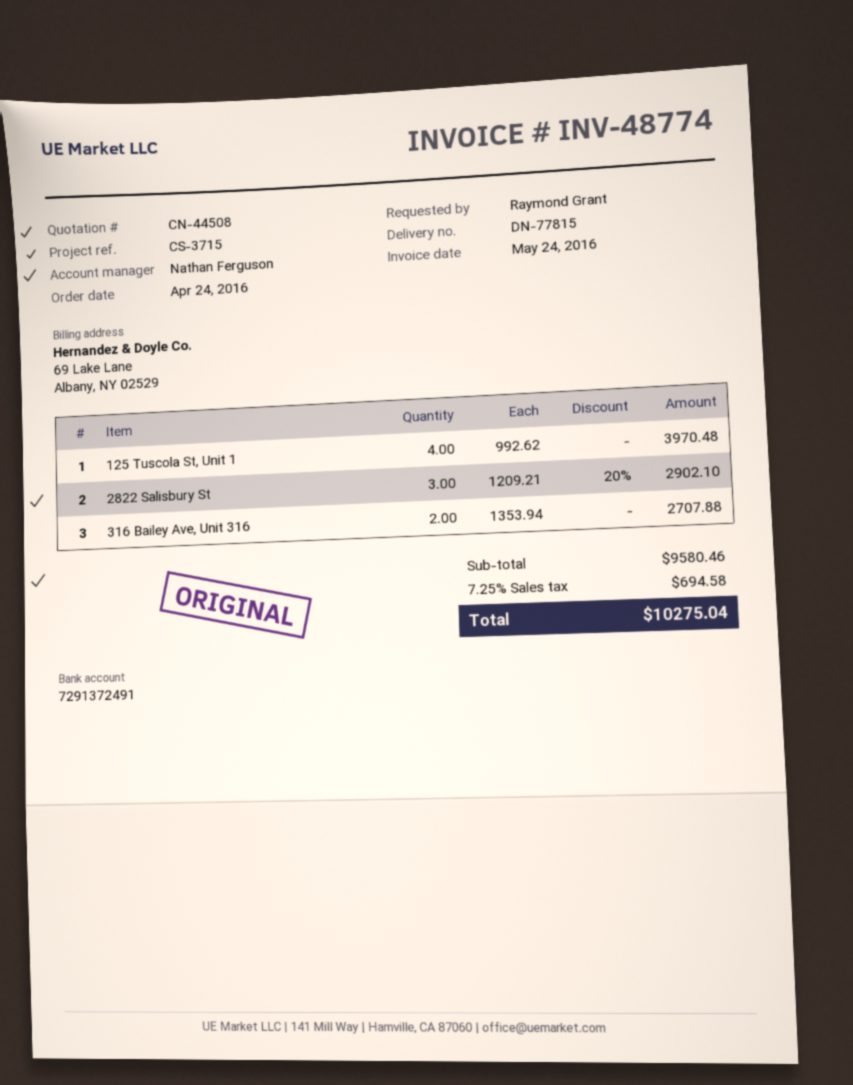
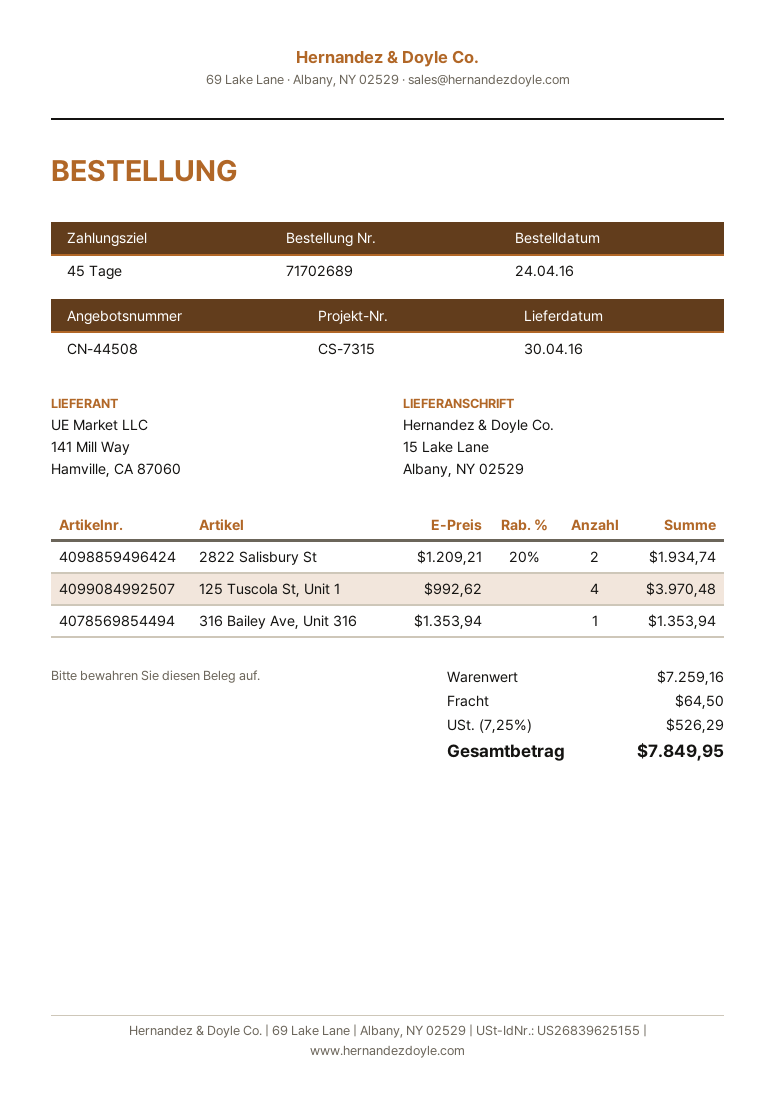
reference: CS-3715 -> CS-7315
2822 Salisbury St: 3 x 1209.21 - 20% = 2902.10 -> 2 x 1209.21 - 20% = 1934.74
316 Bailey Ave, Unit 316: 2 x 1353.94 = 2707.88 -> 1 x 1353.94 = 1353.94
subtotal: 9580.46 -> 7259.16
shipping: none -> 64.50
tax: 7.25% = 694.58 -> 7.25% = 526.29
total: 10275.04 -> 7849.95

